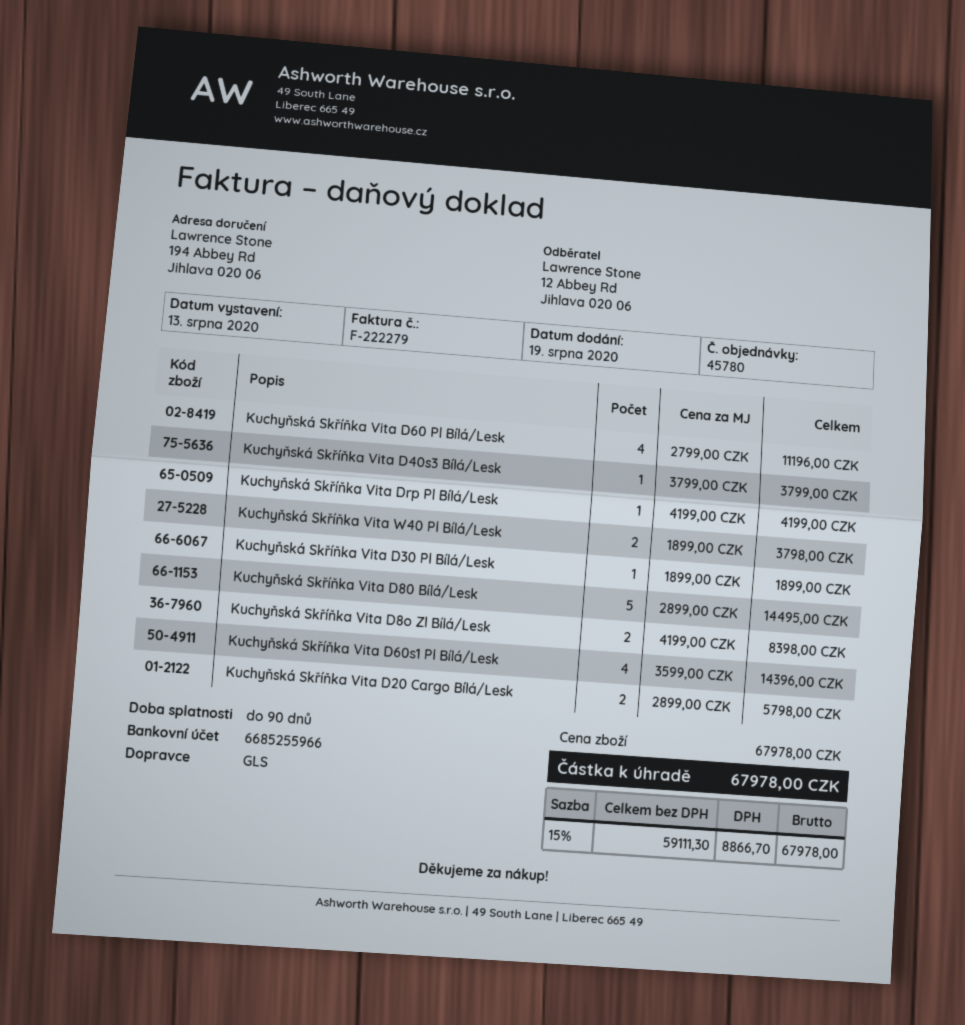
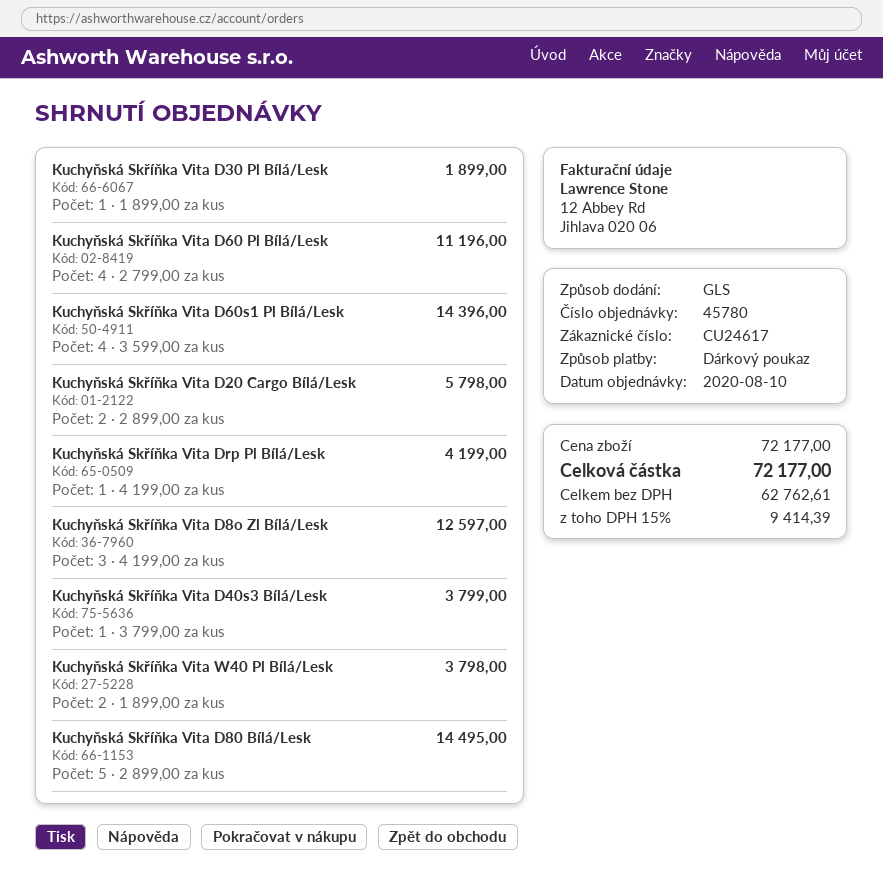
Kuchyňská Skříňka Vita D8o Zl Bílá/Lesk: 2 x 4199.00 = 8398.00 -> 3 x 4199.00 = 12597.00
subtotal: 67978.00 -> 72177.00
net: 59111.30 -> 62762.61
tax: 15% = 8866.70 -> 15% = 9414.39
total: 67978.00 -> 72177.00

